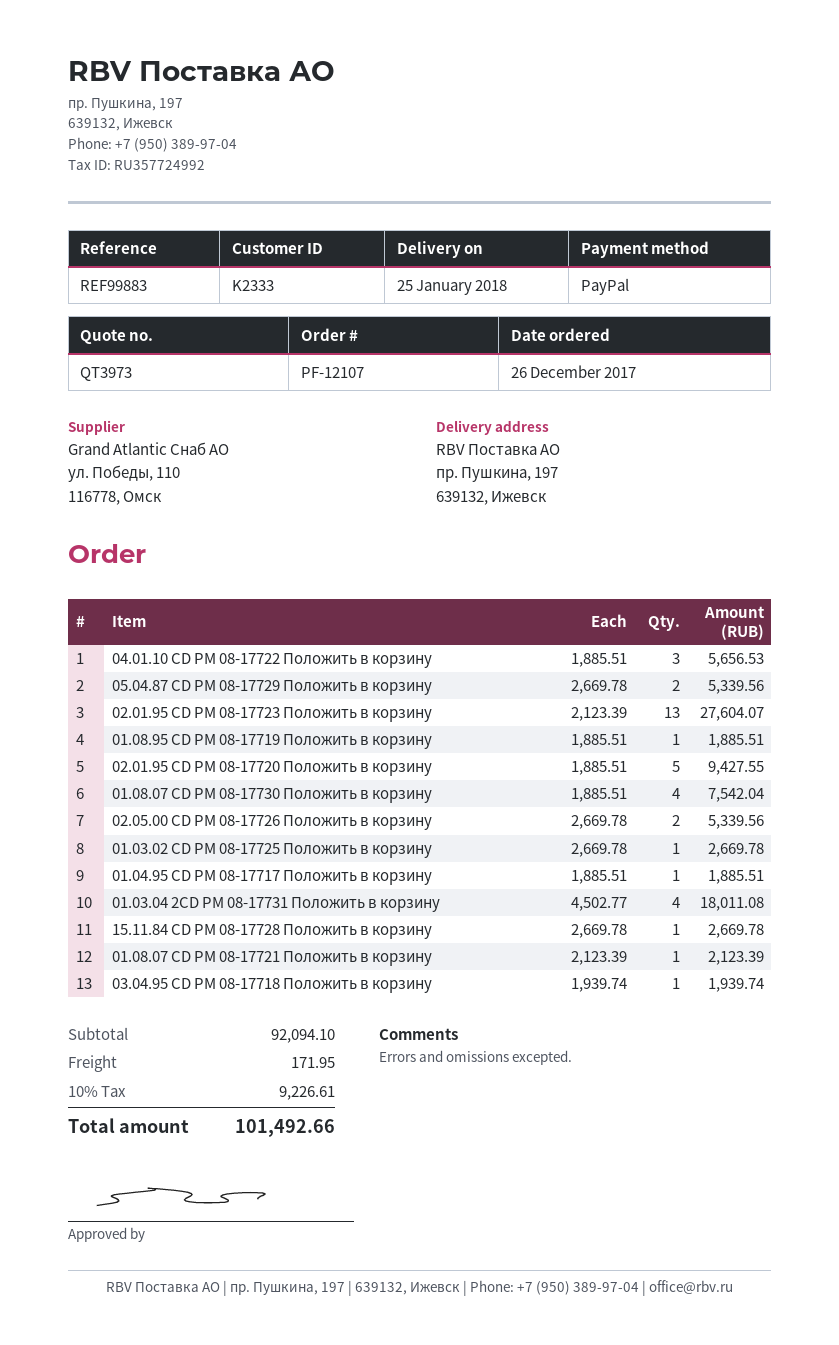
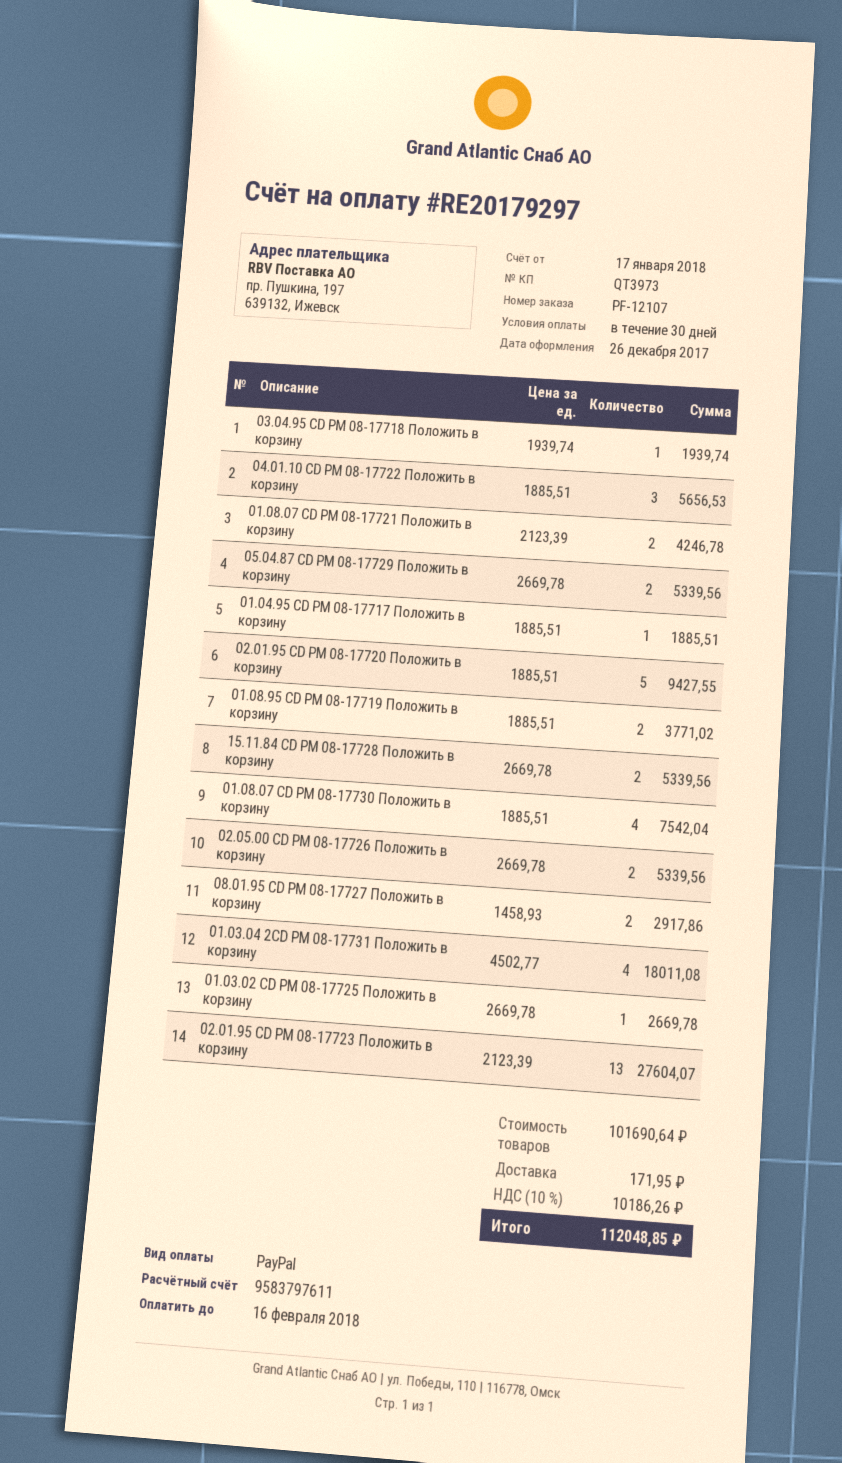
01.08.95 CD PM 08-17719 Положить в корзину: 1 x 1885.51 = 1885.51 -> 2 x 1885.51 = 3771.02
15.11.84 CD PM 08-17728 Положить в корзину: 1 x 2669.78 = 2669.78 -> 2 x 2669.78 = 5339.56
01.08.07 CD PM 08-17721 Положить в корзину: 1 x 2123.39 = 2123.39 -> 2 x 2123.39 = 4246.78
08.01.95 CD PM 08-17727 Положить в корзину: none -> 2 x 1458.93 = 2917.86
subtotal: 92094.10 -> 101690.64
tax: 10% = 9226.61 -> 10% = 10186.26
total: 101492.66 -> 112048.85

